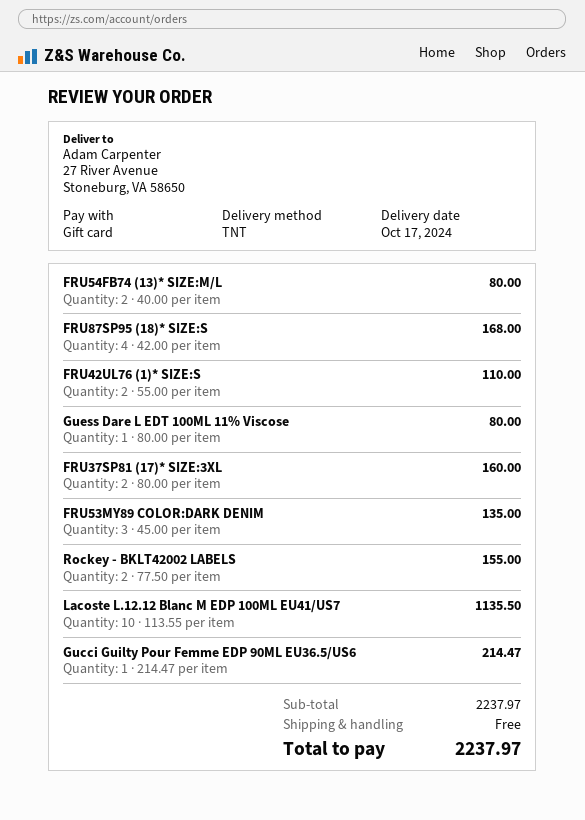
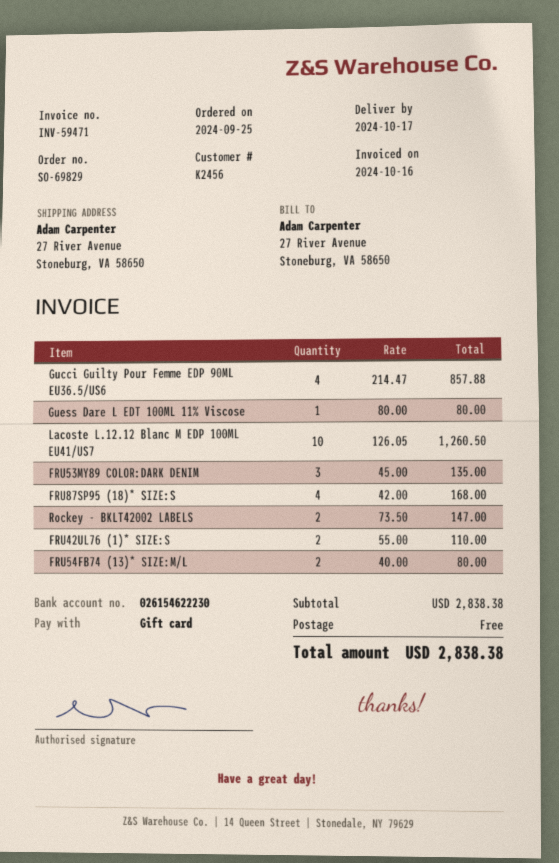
FRU37SP81 (17)* SIZE:3XL: 2 x 80.00 = 160.00 -> none
Rockey - BKLT42002 LABELS: 2 x 77.50 = 155.00 -> 2 x 73.50 = 147.00
Lacoste L.12.12 Blanc M EDP 100ML EU41/US7: 10 x 113.55 = 1135.50 -> 10 x 126.05 = 1260.50
Gucci Guilty Pour Femme EDP 90ML EU36.5/US6: 1 x 214.47 = 214.47 -> 4 x 214.47 = 857.88
subtotal: 2237.97 -> 2838.38
total: 2237.97 -> 2838.38

